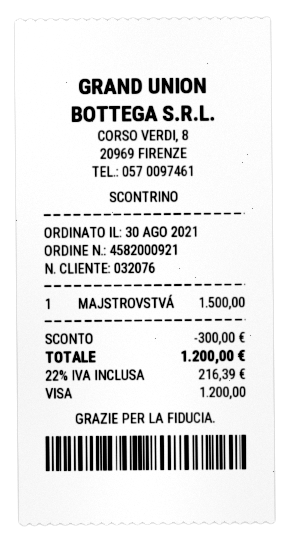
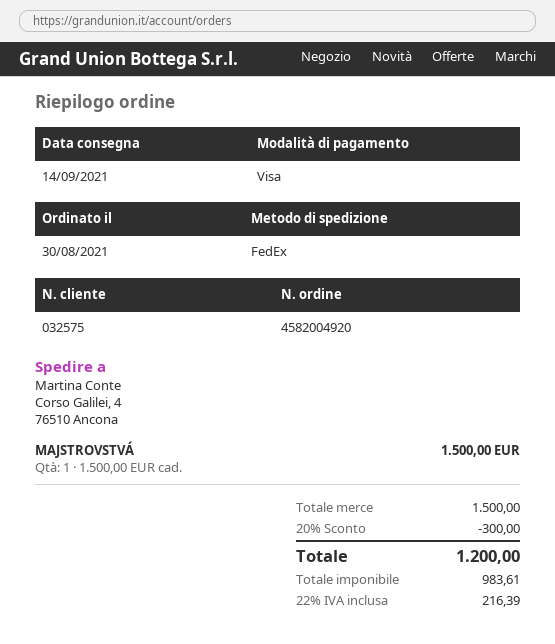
order number: 4582000921 -> 4582004920
customer number: 032076 -> 032575

